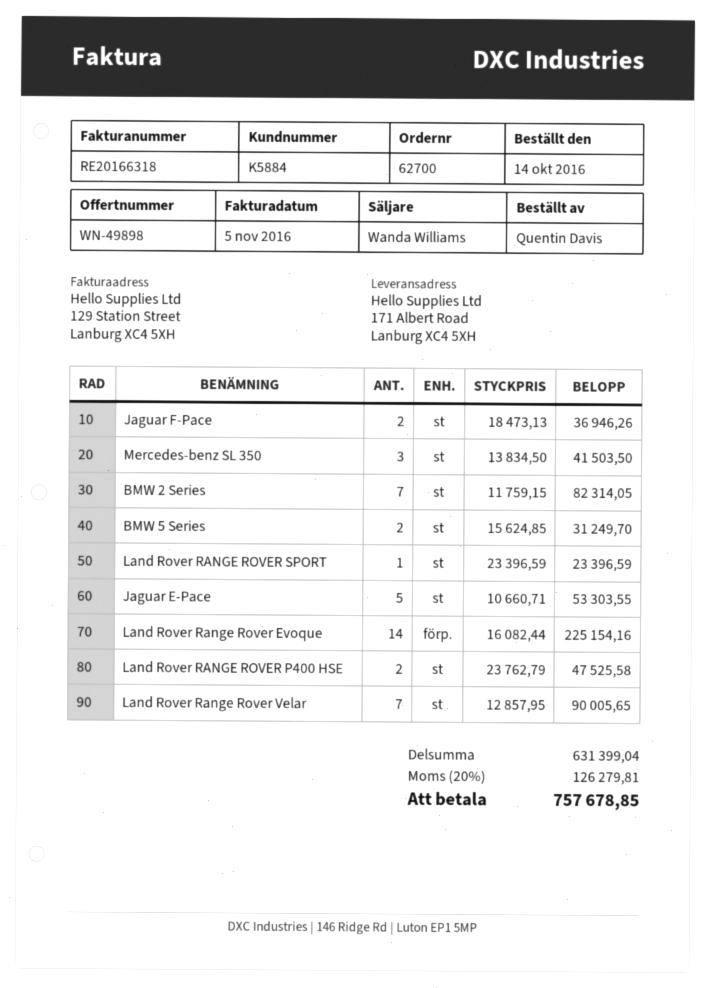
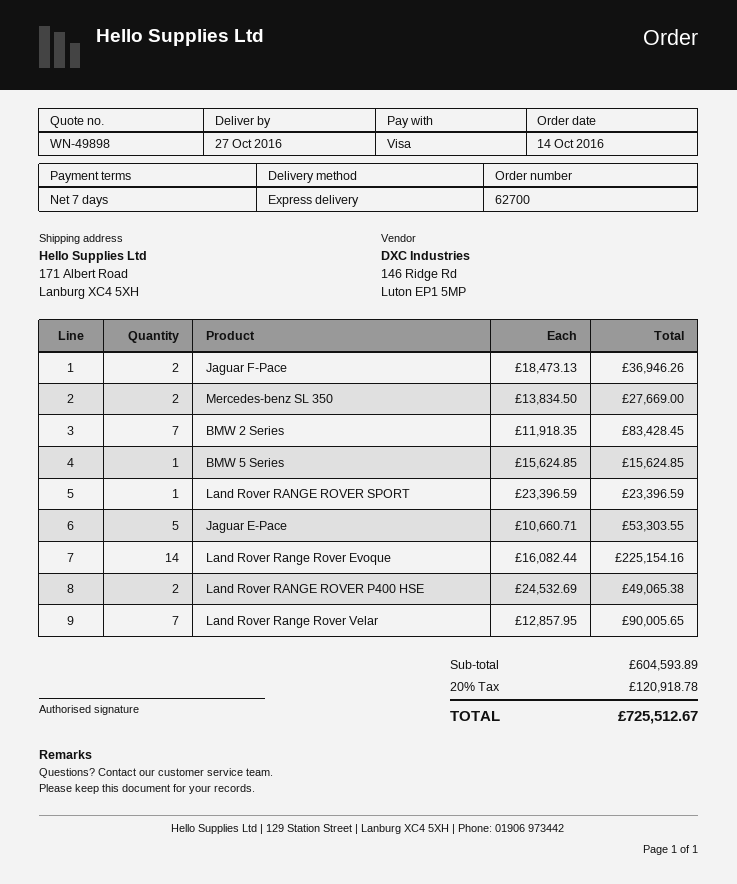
Mercedes-benz SL 350: 3 x 13834.50 = 41503.50 -> 2 x 13834.50 = 27669.00
BMW 2 Series: 7 x 11759.15 = 82314.05 -> 7 x 11918.35 = 83428.45
BMW 5 Series: 2 x 15624.85 = 31249.70 -> 1 x 15624.85 = 15624.85
Land Rover RANGE ROVER P400 HSE: 2 x 23762.79 = 47525.58 -> 2 x 24532.69 = 49065.38
subtotal: 631399.04 -> 604593.89
tax: 20% = 126279.81 -> 20% = 120918.78
total: 757678.85 -> 725512.67

